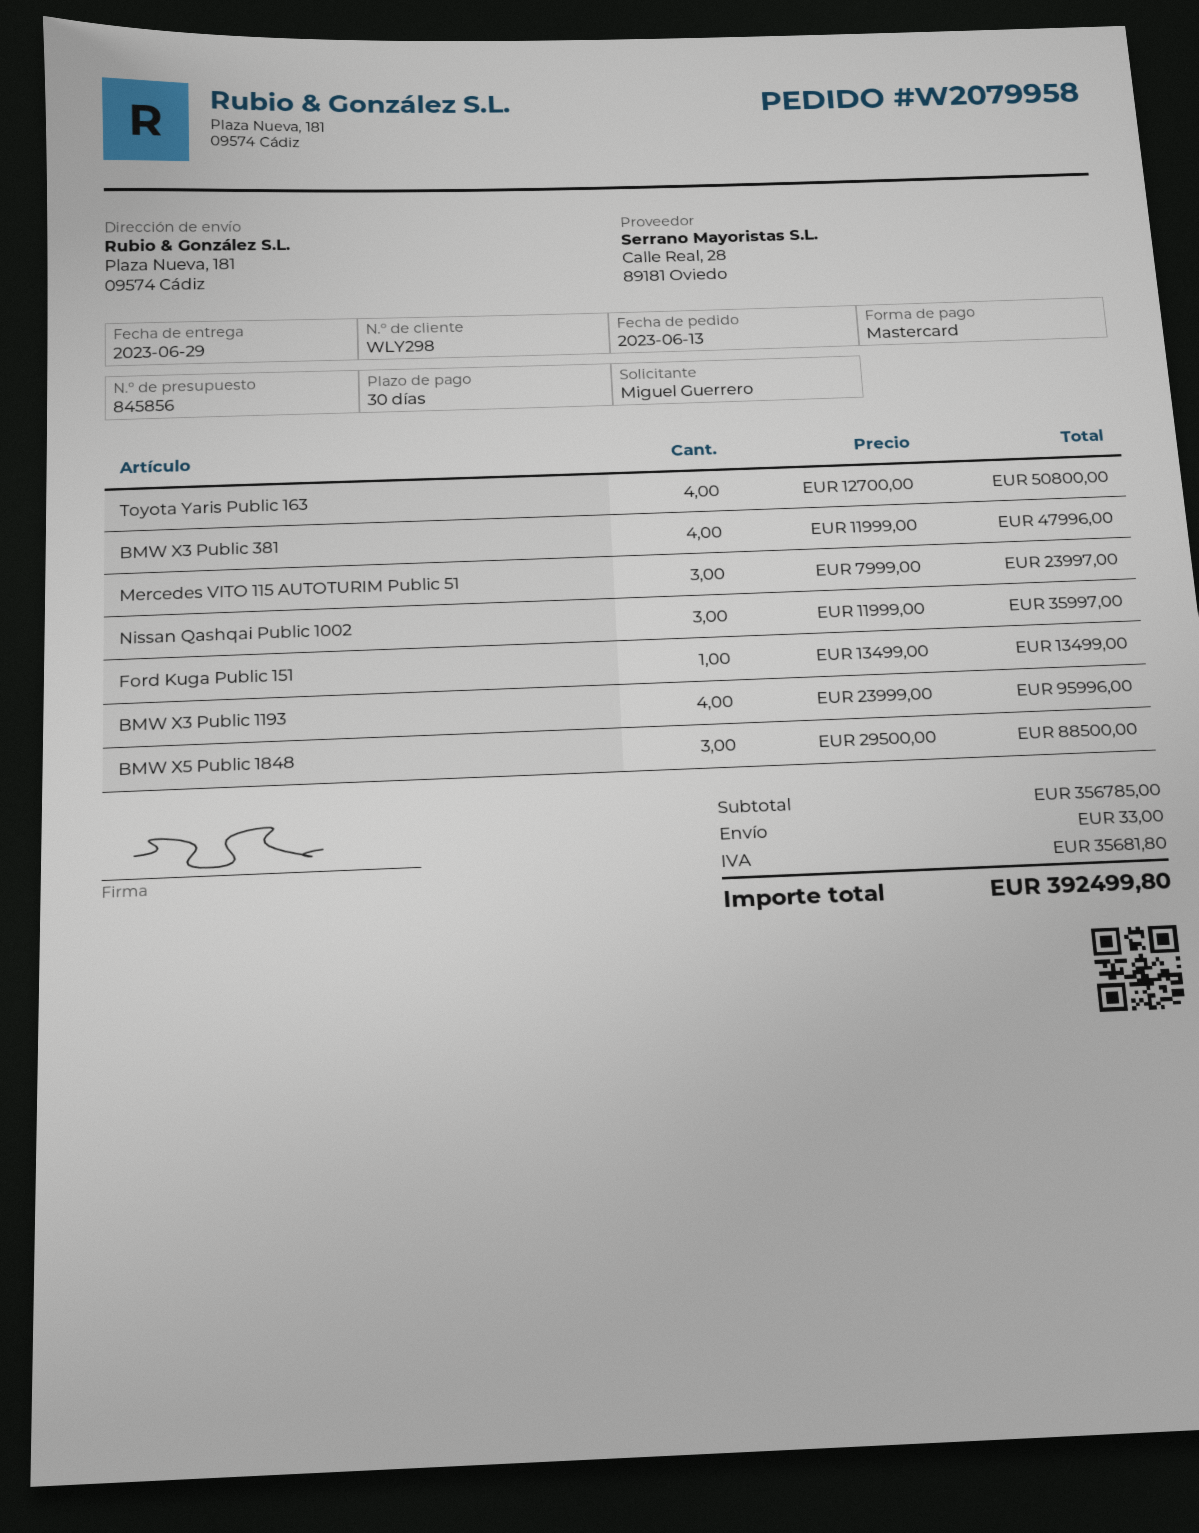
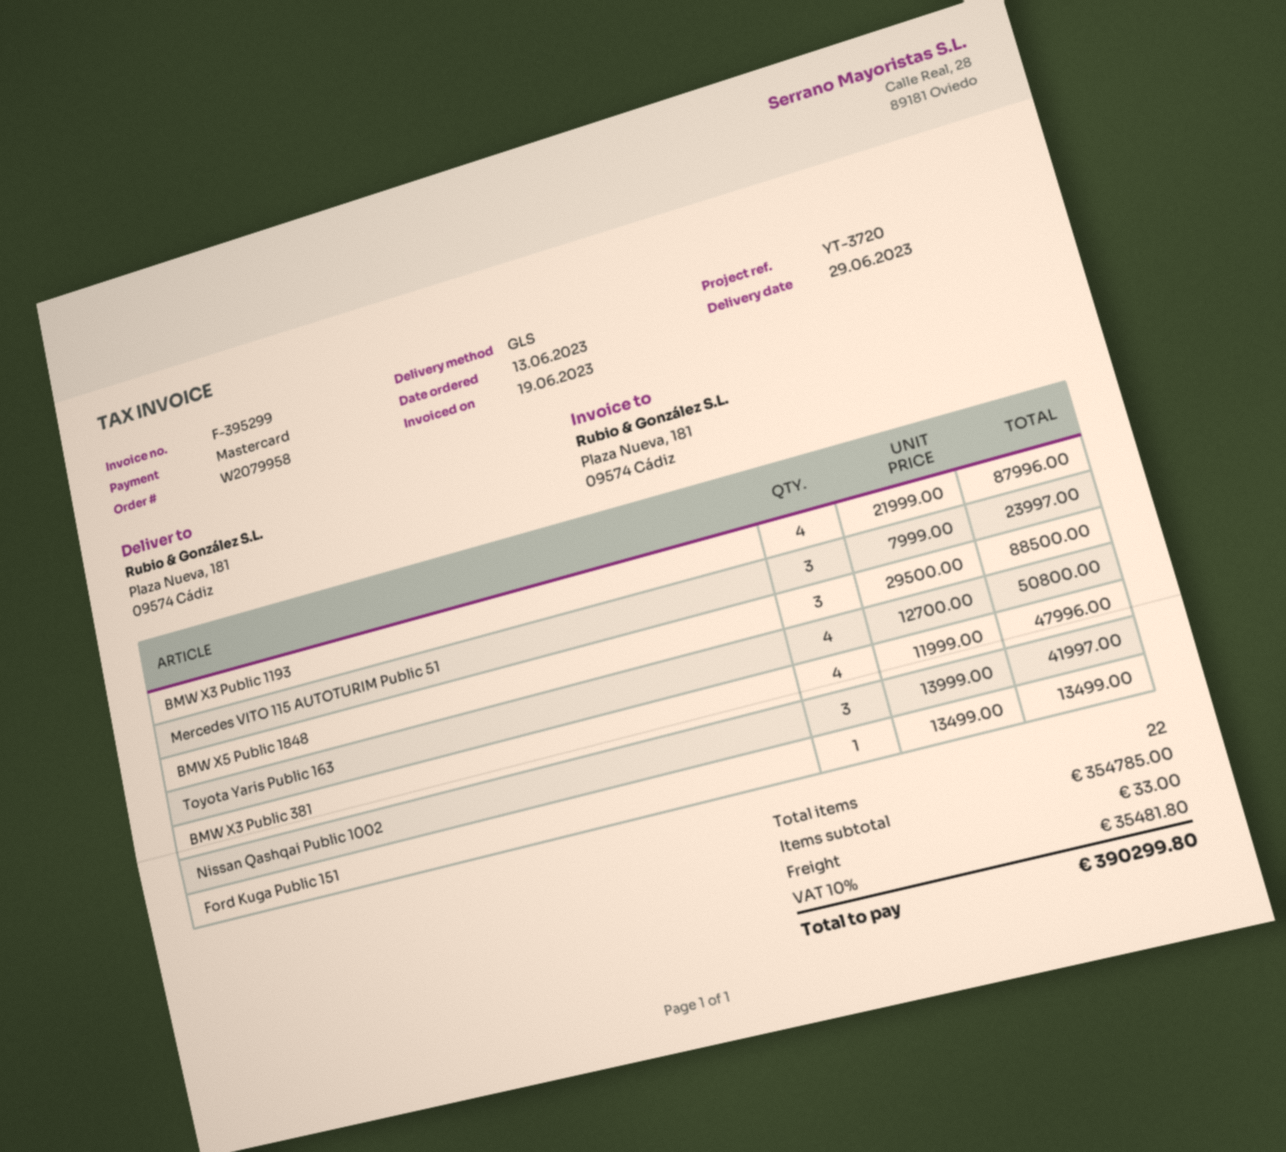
Nissan Qashqai Public 1002: 3 x 11999.00 = 35997.00 -> 3 x 13999.00 = 41997.00
BMW X3 Public 1193: 4 x 23999.00 = 95996.00 -> 4 x 21999.00 = 87996.00
subtotal: 356785.00 -> 354785.00
tax: 35681.80 -> 35481.80
total: 392499.80 -> 390299.80

